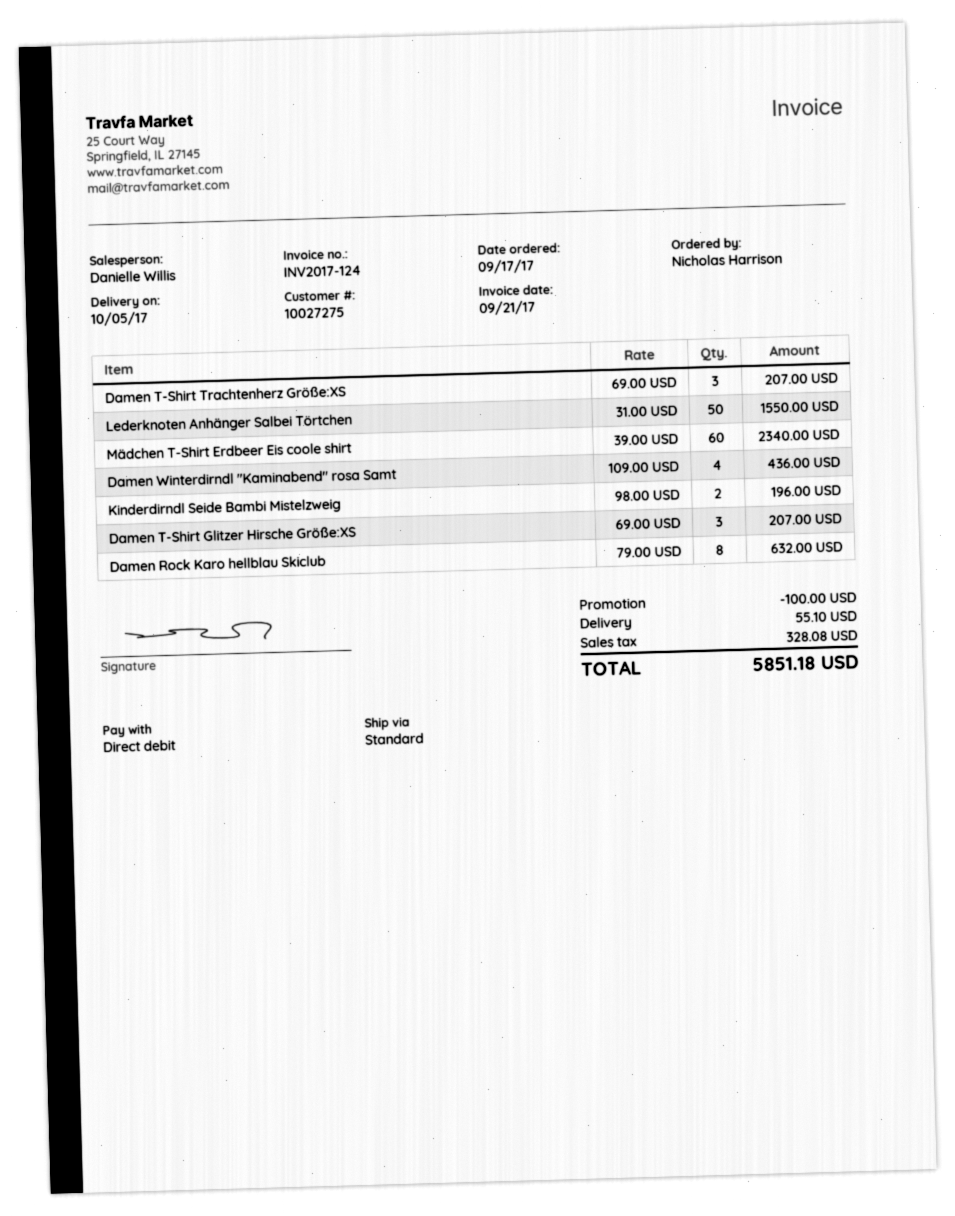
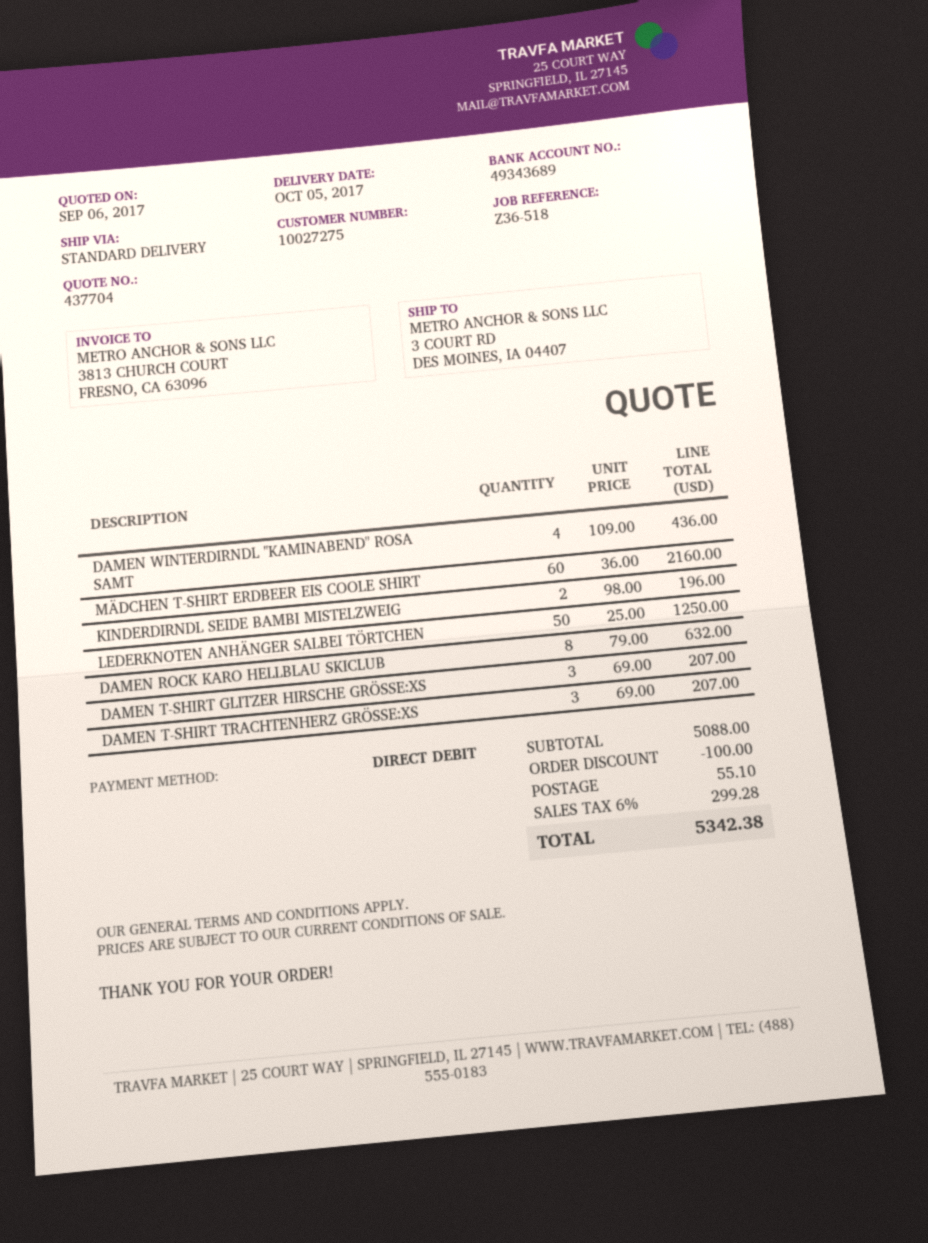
Lederknoten Anhänger Salbei Törtchen: 50 x 31.00 = 1550.00 -> 50 x 25.00 = 1250.00
Mädchen T-Shirt Erdbeer Eis coole shirt: 60 x 39.00 = 2340.00 -> 60 x 36.00 = 2160.00
tax: 328.08 -> 299.28
total: 5851.18 -> 5342.38

